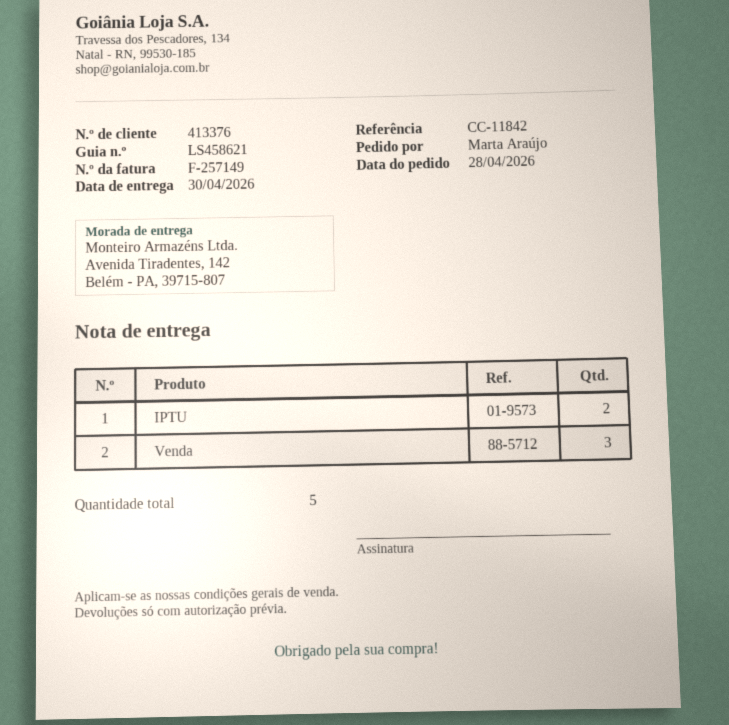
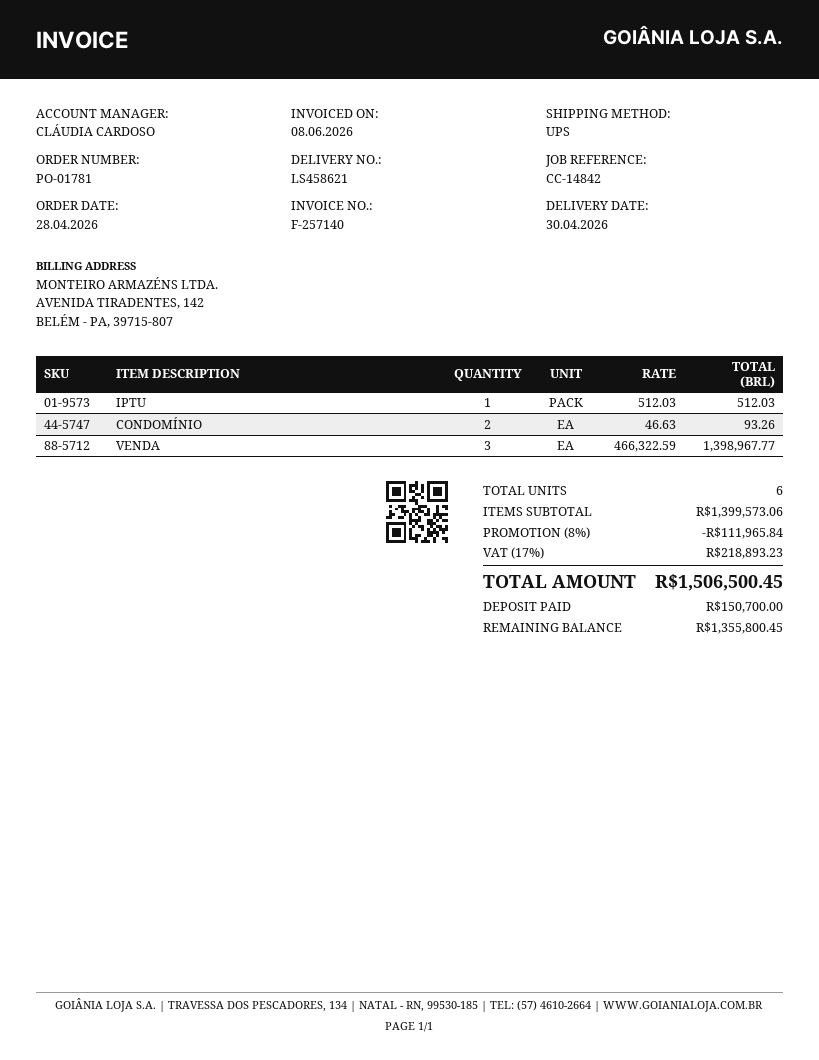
invoice number: F-257149 -> F-257140
reference: CC-11842 -> CC-14842
IPTU: 2 -> 1
CONDOMÍNIO: none -> 2
total quantity: 5 -> 6

